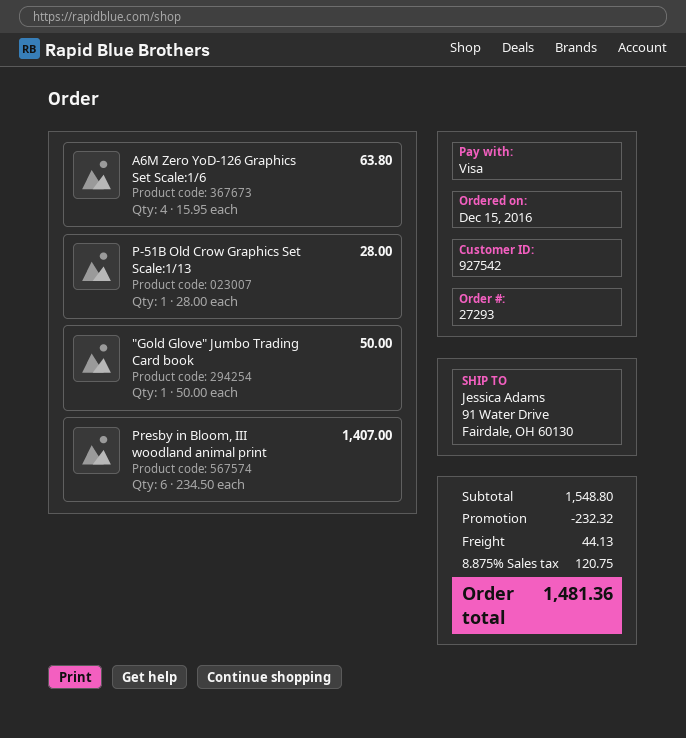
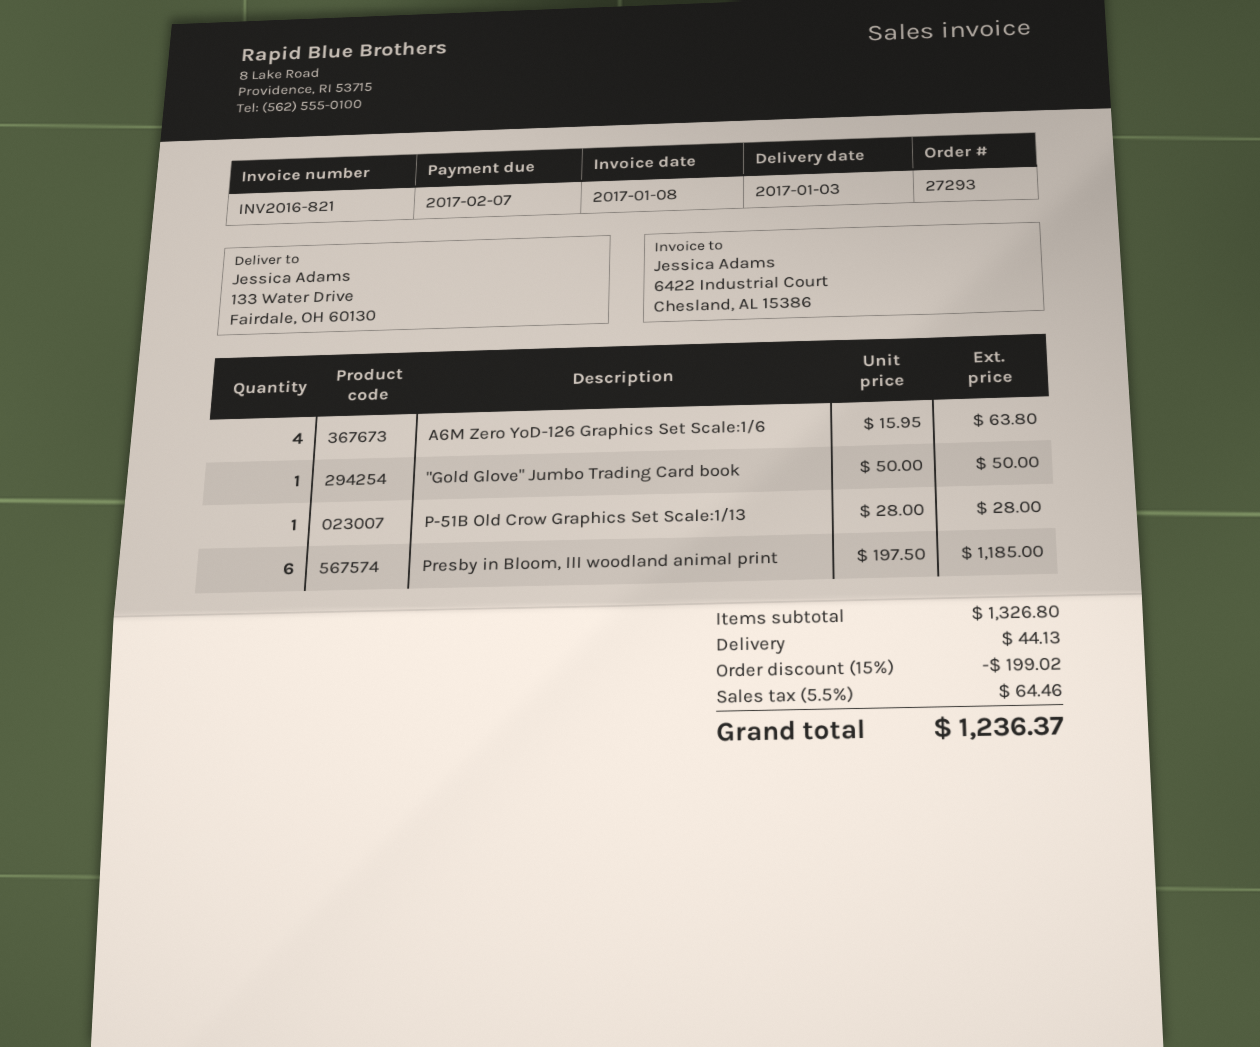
ship to: 91 Water Drive, Fairdale, OH 60130 -> 133 Water Drive, Fairdale, OH 60130
Presby in Bloom, III woodland animal print: 6 x 234.50 = 1407.00 -> 6 x 197.50 = 1185.00
subtotal: 1548.80 -> 1326.80
discount: 232.32 -> 199.02
tax: 8.875% = 120.75 -> 5.5% = 64.46
total: 1481.36 -> 1236.37

